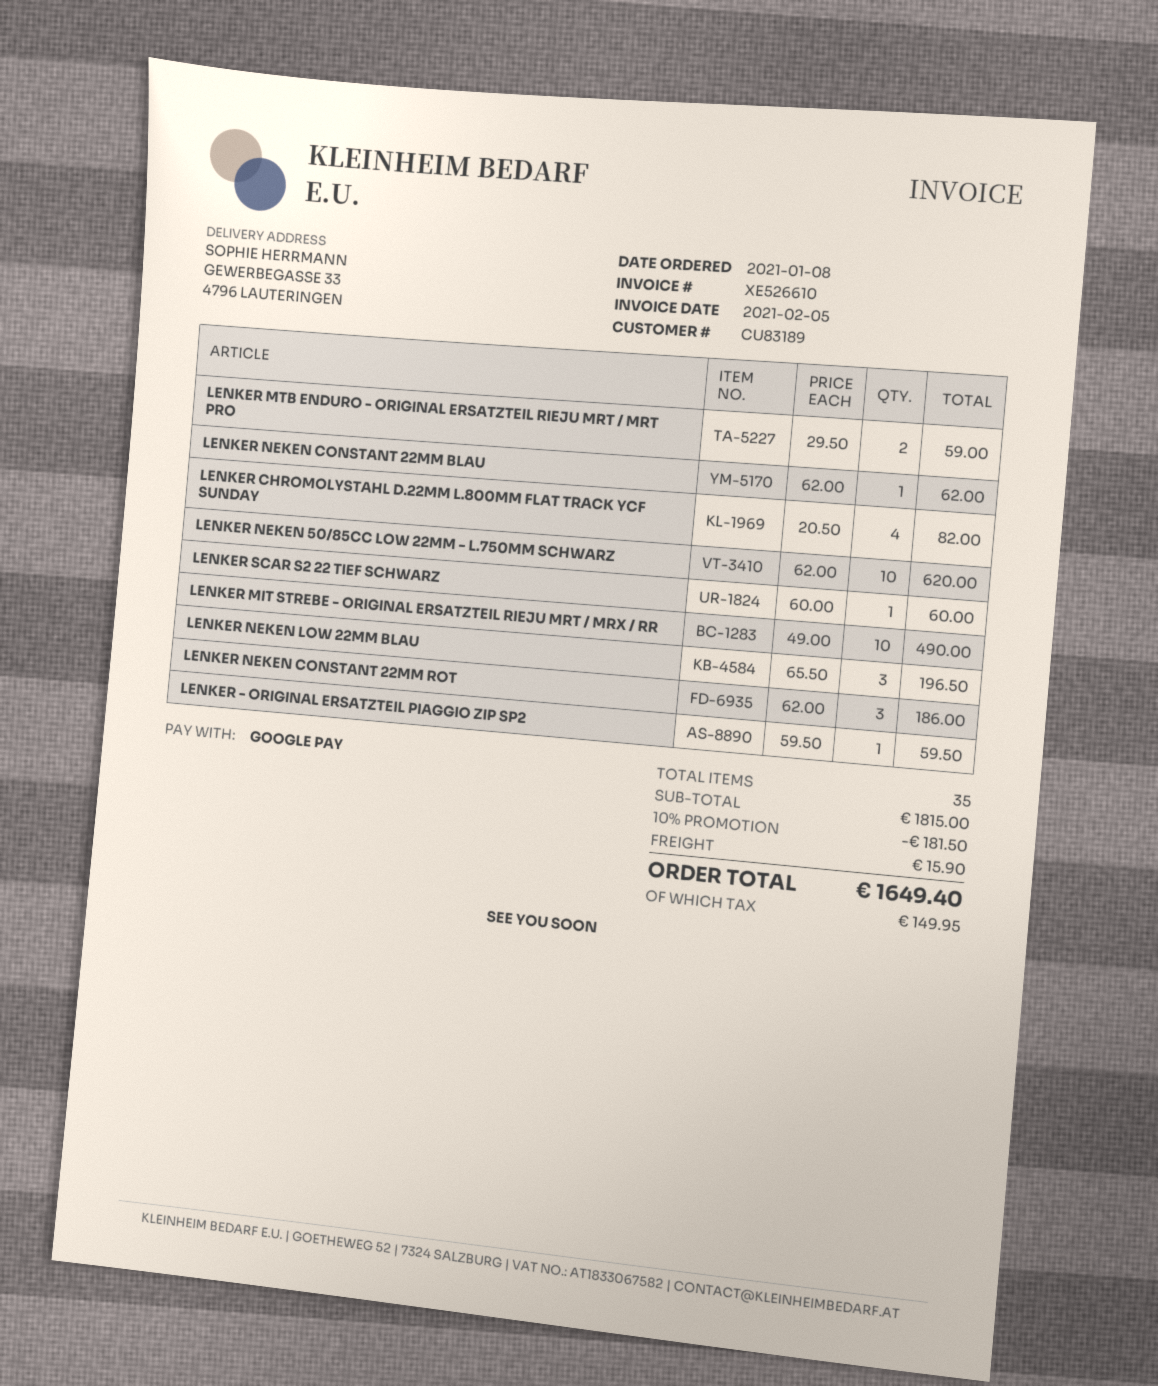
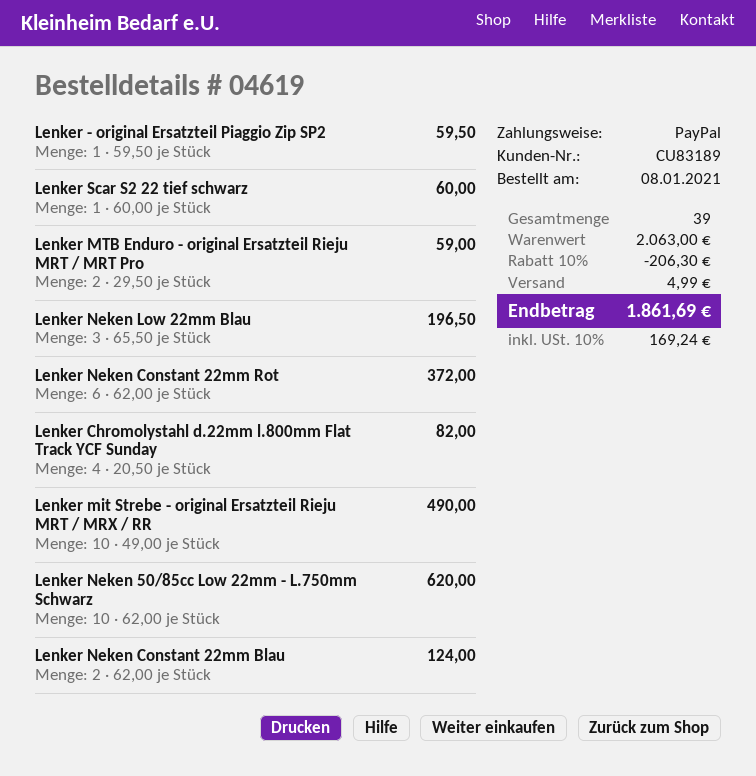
payment method: Google Pay -> PayPal
LENKER NEKEN CONSTANT 22MM BLAU: 1 x 62.00 = 62.00 -> 2 x 62.00 = 124.00
LENKER NEKEN CONSTANT 22MM ROT: 3 x 62.00 = 186.00 -> 6 x 62.00 = 372.00
total quantity: 35 -> 39
subtotal: 1815.00 -> 2063.00
discount: 10% = 181.50 -> 10% = 206.30
shipping: 15.90 -> 4.99
tax: 149.95 -> 169.24
total: 1649.40 -> 1861.69

